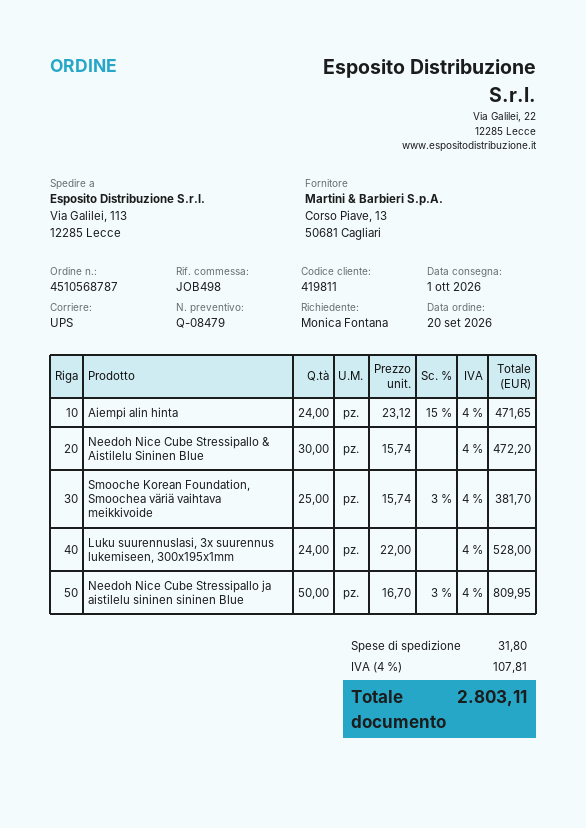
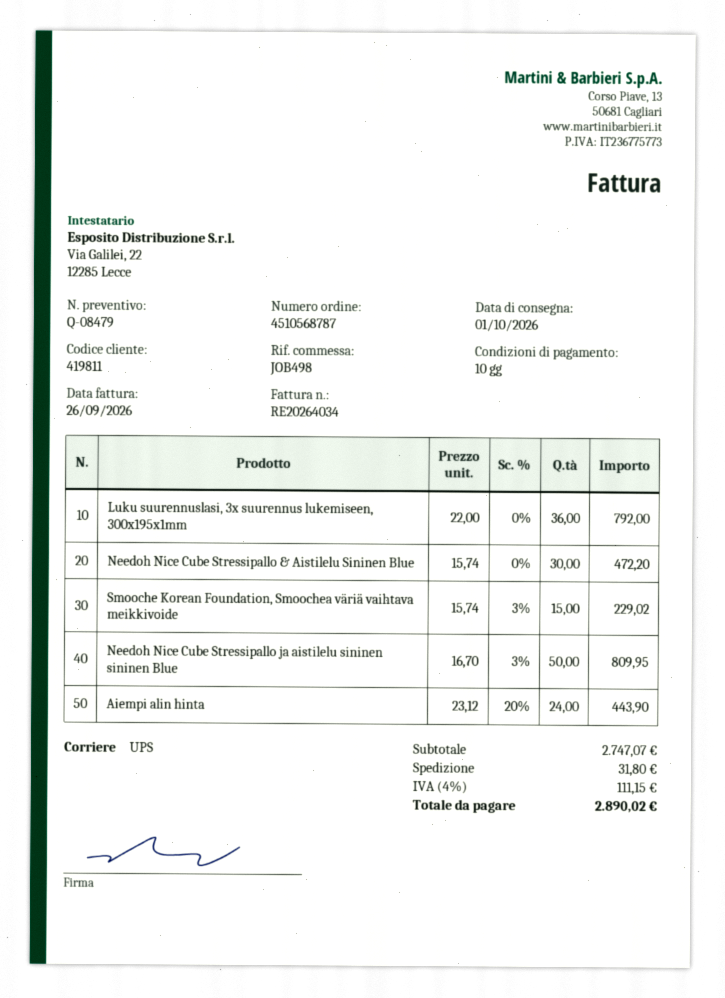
Aiempi alin hinta: 24 x 23.12 - 15% = 471.65 -> 24 x 23.12 - 20% = 443.90
Smooche Korean Foundation, Smoochea väriä vaihtava meikkivoide: 25 x 15.74 - 3% = 381.70 -> 15 x 15.74 - 3% = 229.02
Luku suurennuslasi, 3x suurennus lukemiseen, 300x195x1mm: 24 x 22.00 = 528.00 -> 36 x 22.00 = 792.00
tax: 4% = 107.81 -> 4% = 111.15
total: 2803.11 -> 2890.02

